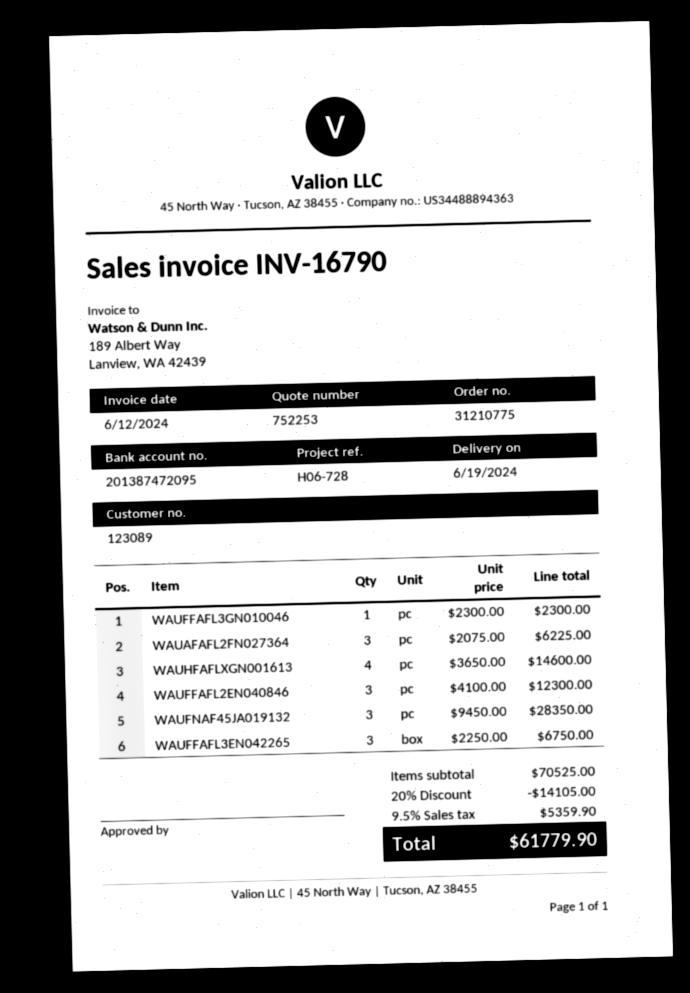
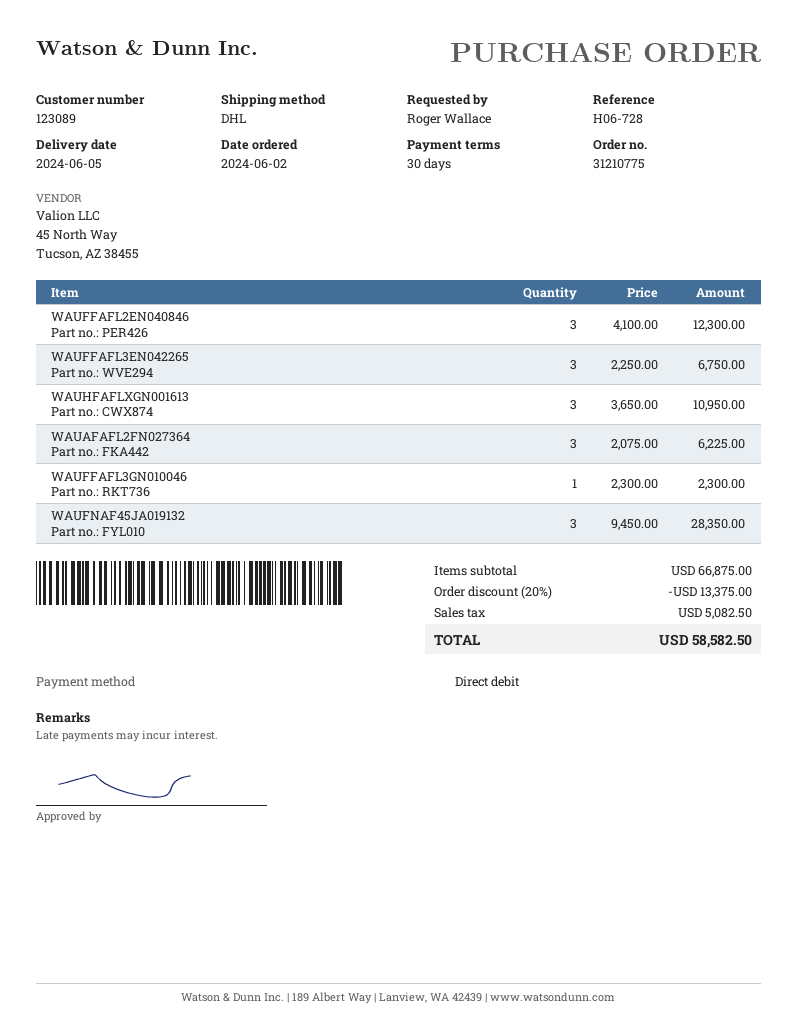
delivery date: 2024-06-19 -> 2024-06-05
WAUHFAFLXGN001613: 4 x 3650.00 = 14600.00 -> 3 x 3650.00 = 10950.00
subtotal: 70525.00 -> 66875.00
discount: 20% = 14105.00 -> 20% = 13375.00
tax: 5359.90 -> 5082.50
total: 61779.90 -> 58582.50

